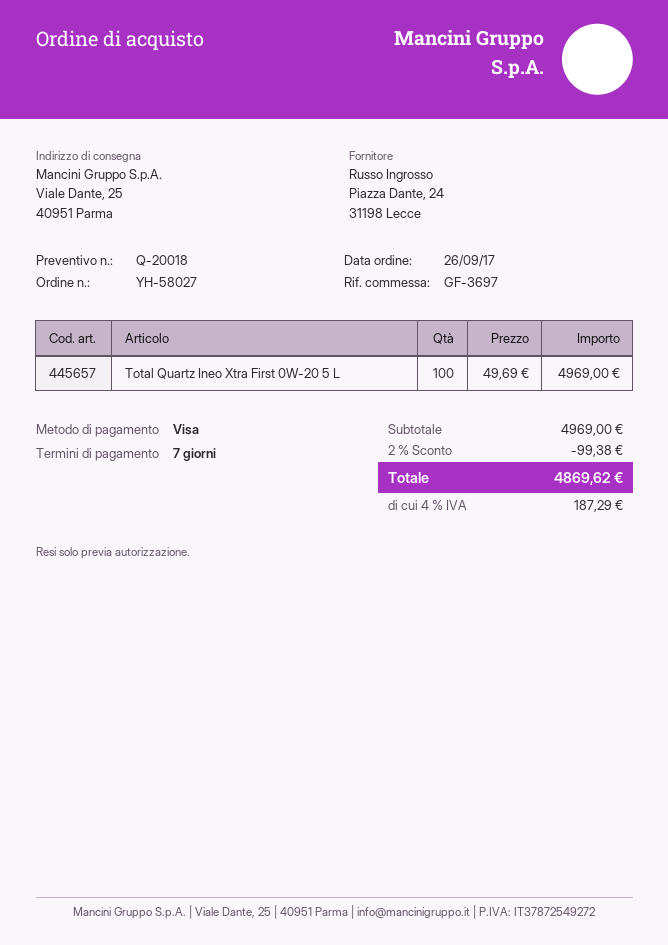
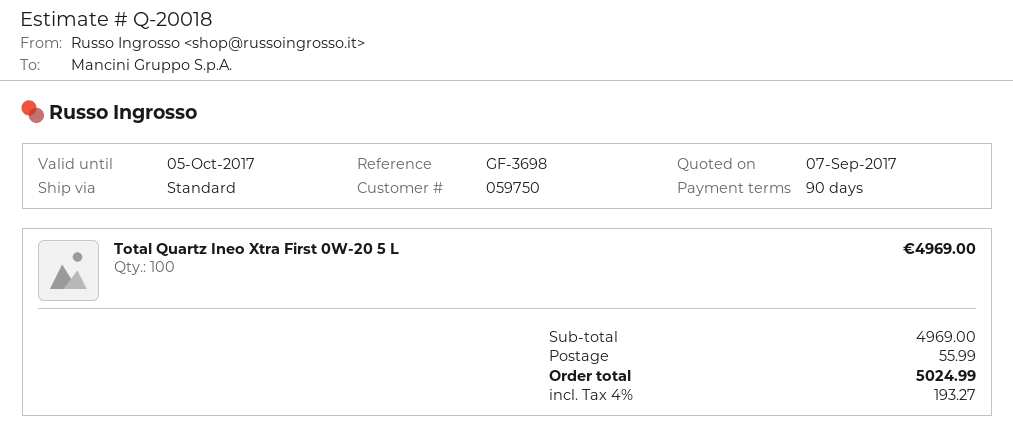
payment terms: 7 days -> 90 days
reference: GF-3697 -> GF-3698
discount: 2% = 99.38 -> none
shipping: none -> 55.99
tax: 4% = 187.29 -> 4% = 193.27
total: 4869.62 -> 5024.99

